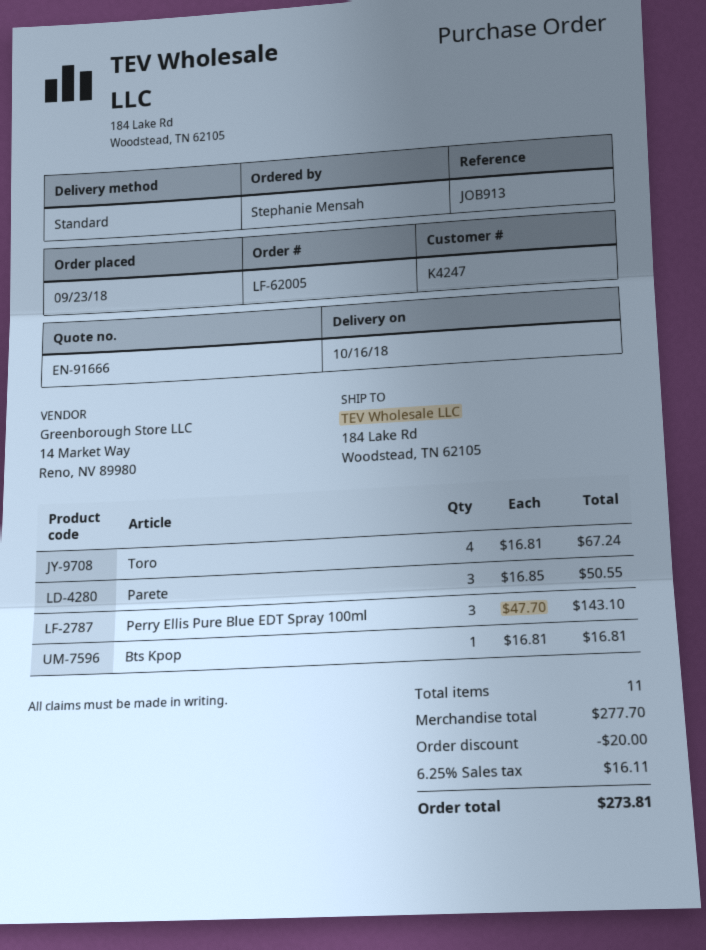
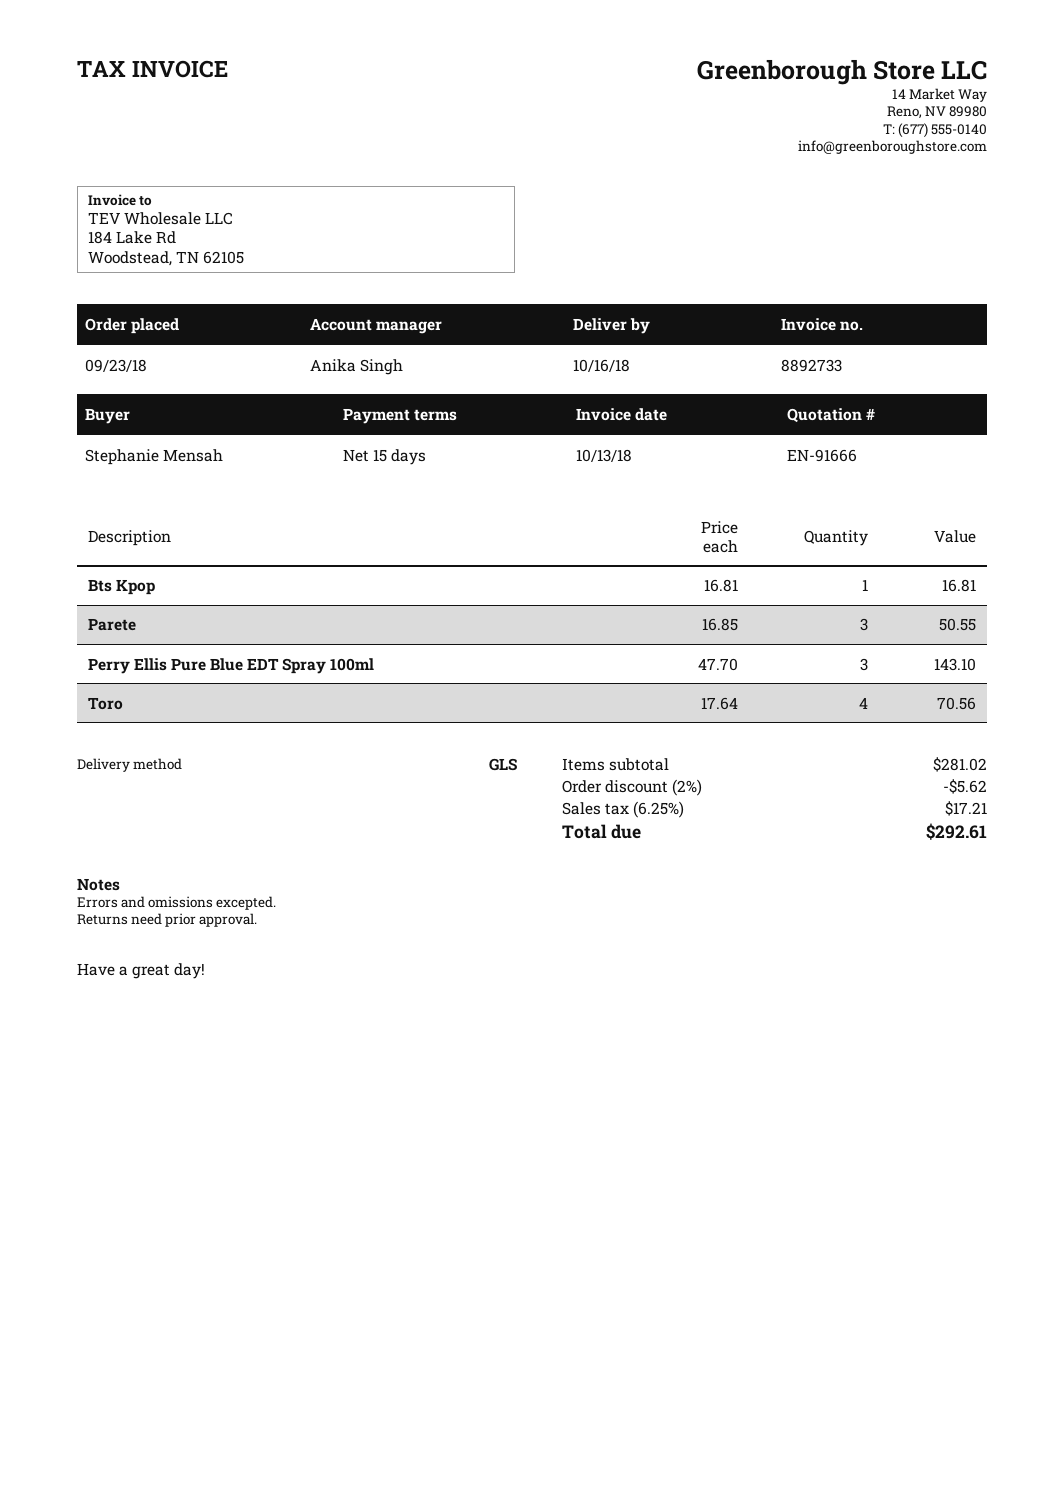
shipping method: standard -> GLS
Toro: 4 x 16.81 = 67.24 -> 4 x 17.64 = 70.56
subtotal: 277.70 -> 281.02
discount: 20.00 -> 5.62
tax: 6.25% = 16.11 -> 6.25% = 17.21
total: 273.81 -> 292.61

